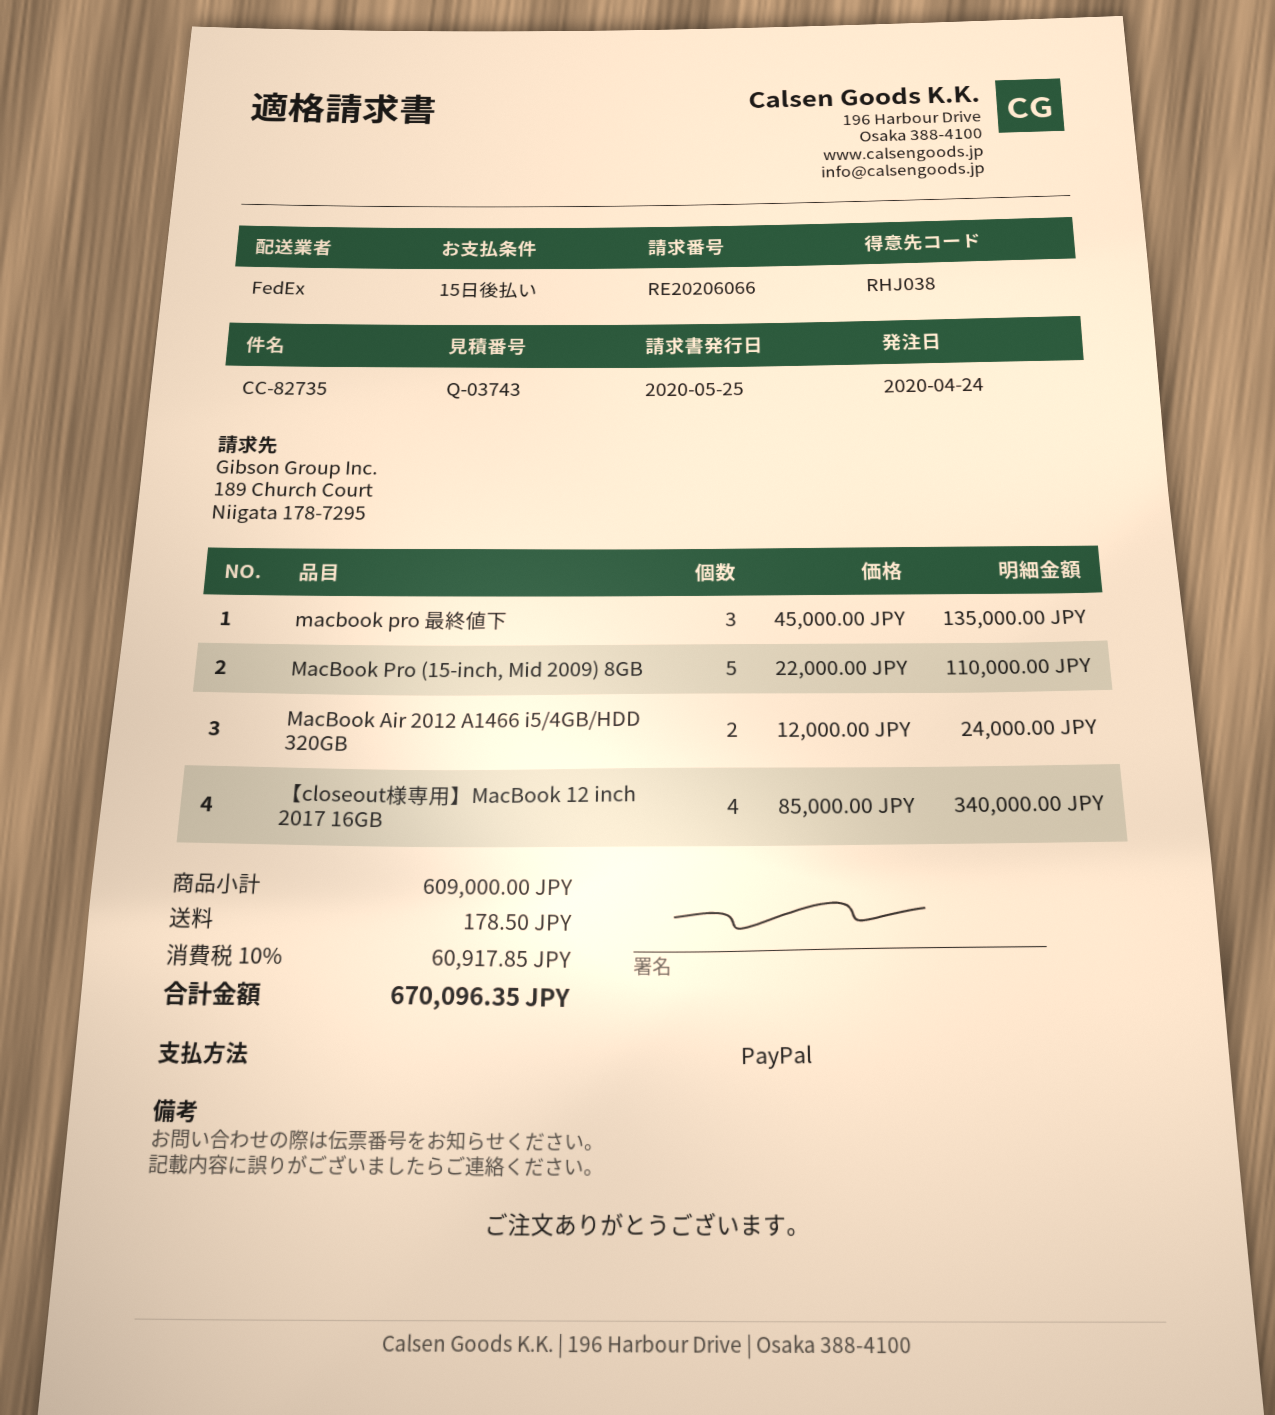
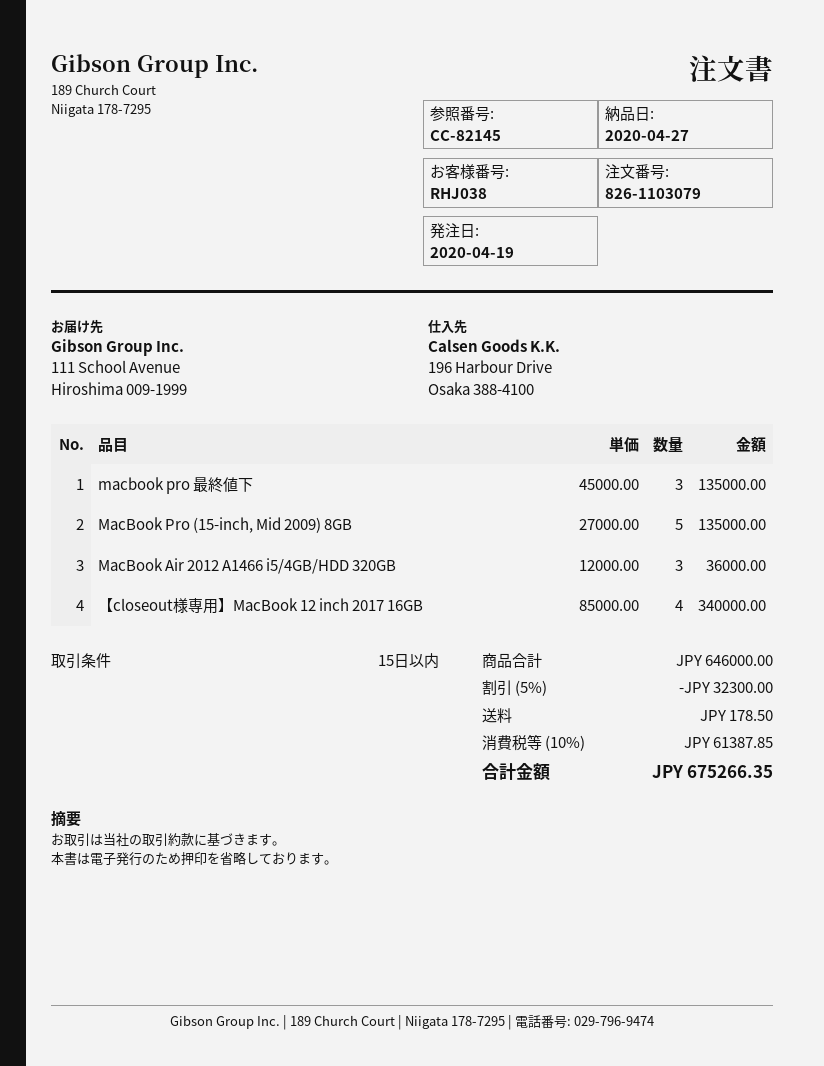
order date: 2020-04-24 -> 2020-04-19
reference: CC-82735 -> CC-82145
MacBook Pro (15-inch, Mid 2009) 8GB: 5 x 22000.00 = 110000.00 -> 5 x 27000.00 = 135000.00
MacBook Air 2012 A1466 i5/4GB/HDD 320GB: 2 x 12000.00 = 24000.00 -> 3 x 12000.00 = 36000.00
subtotal: 609000.00 -> 646000.00
discount: none -> 5% = 32300.00
tax: 10% = 60917.85 -> 10% = 61387.85
total: 670096.35 -> 675266.35

